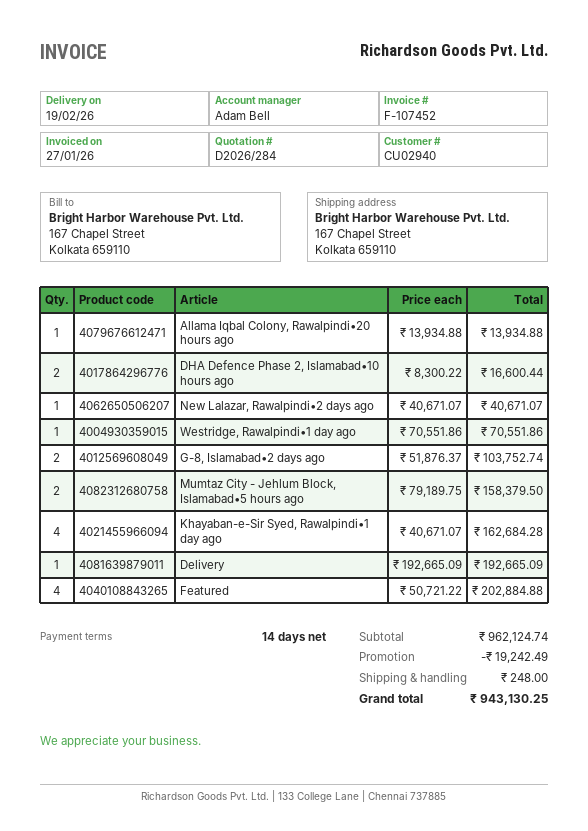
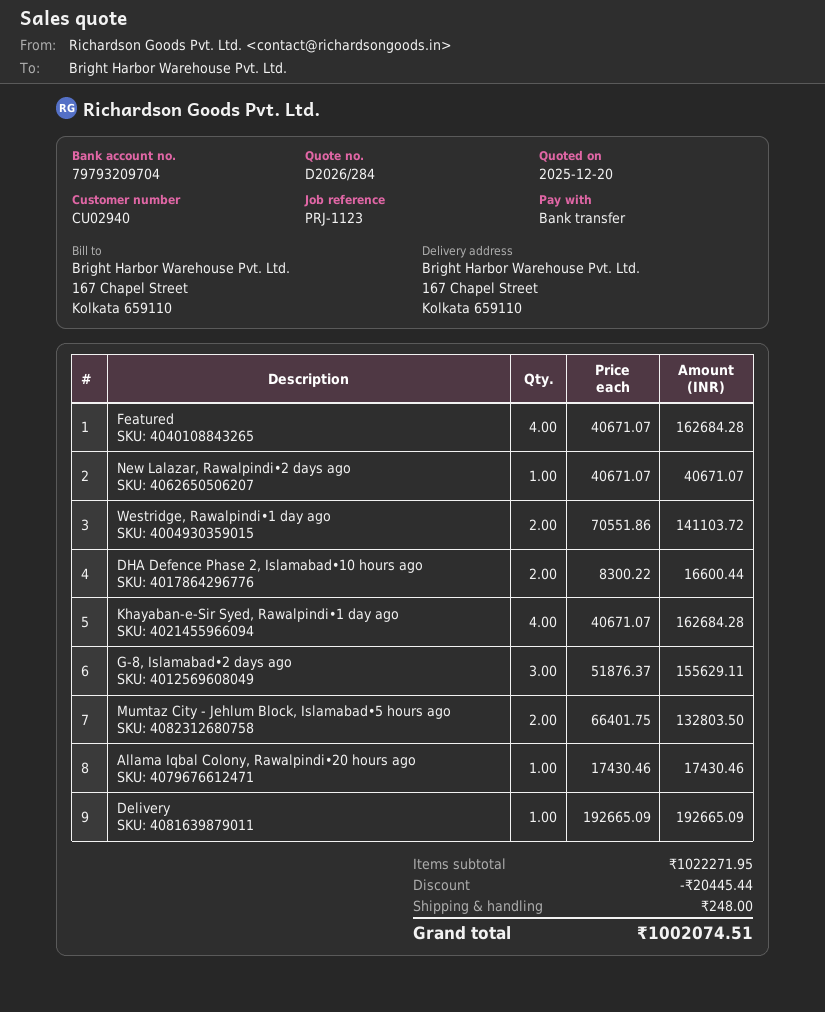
Allama Iqbal Colony, Rawalpindi•20 hours ago: 1 x 13934.88 = 13934.88 -> 1 x 17430.46 = 17430.46
Westridge, Rawalpindi•1 day ago: 1 x 70551.86 = 70551.86 -> 2 x 70551.86 = 141103.72
G-8, Islamabad•2 days ago: 2 x 51876.37 = 103752.74 -> 3 x 51876.37 = 155629.11
Mumtaz City - Jehlum Block, Islamabad•5 hours ago: 2 x 79189.75 = 158379.50 -> 2 x 66401.75 = 132803.50
Featured: 4 x 50721.22 = 202884.88 -> 4 x 40671.07 = 162684.28
subtotal: 962124.74 -> 1022271.95
discount: 19242.49 -> 20445.44
total: 943130.25 -> 1002074.51

